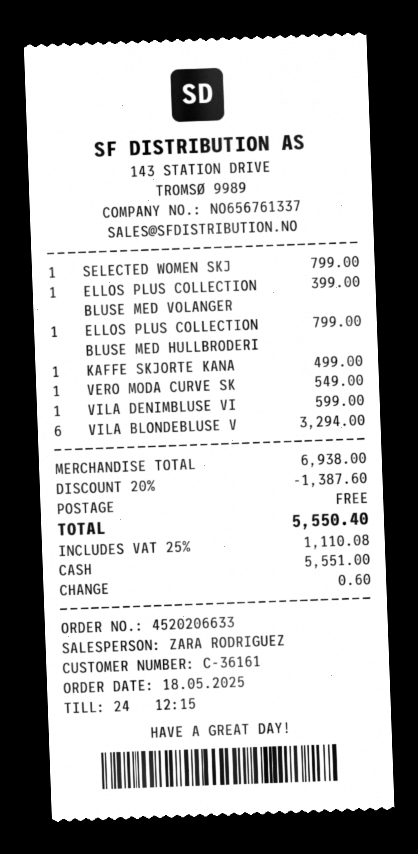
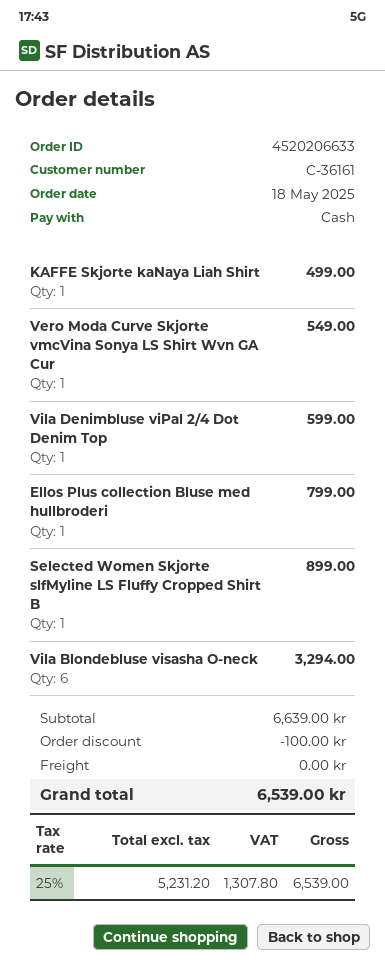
SELECTED WOMEN SKJ: 1 for 799.00 -> 1 for 899.00
ELLOS PLUS COLLECTION BLUSE MED VOLANGER: 1 for 399.00 -> none
subtotal: 6938.00 -> 6639.00
discount: 1387.60 -> 100.00
tax: 25% = 1110.08 -> 25% = 1307.80
total: 5550.40 -> 6539.00

